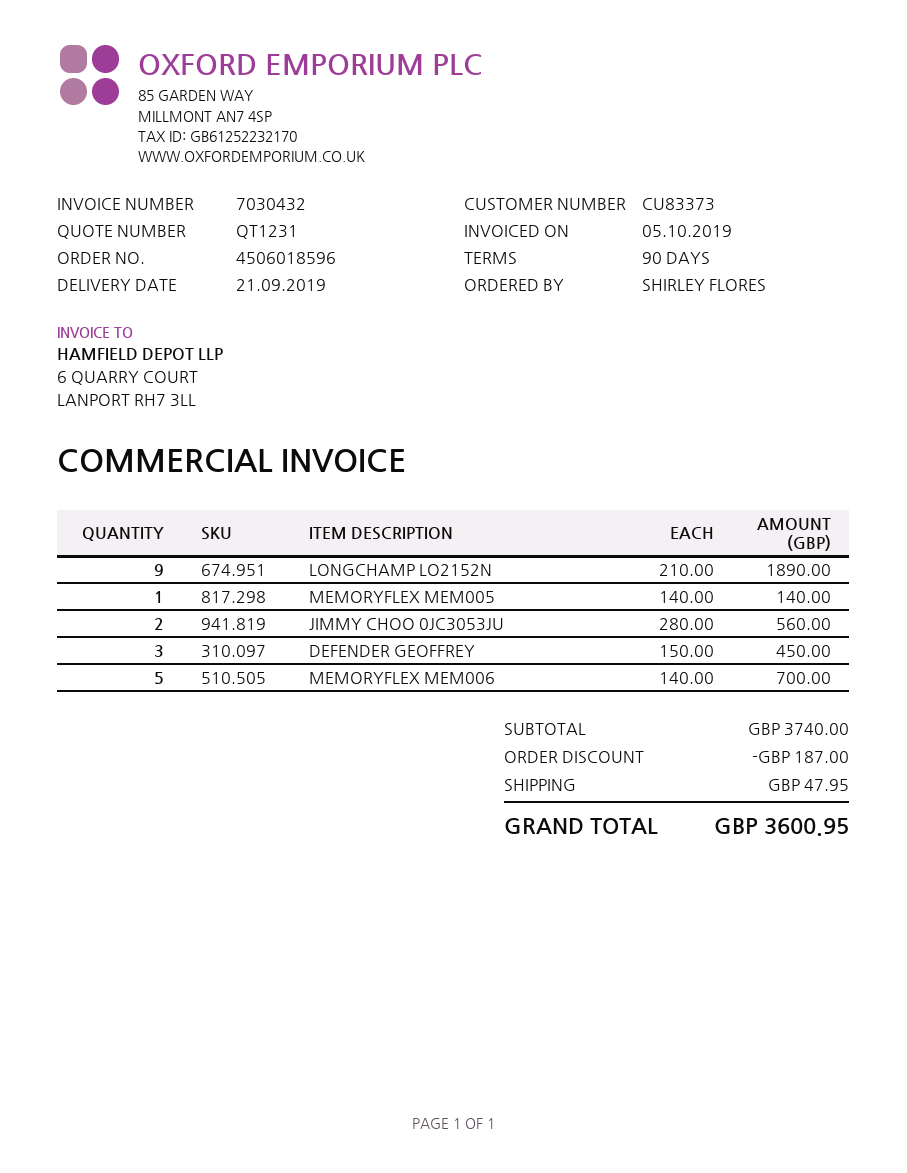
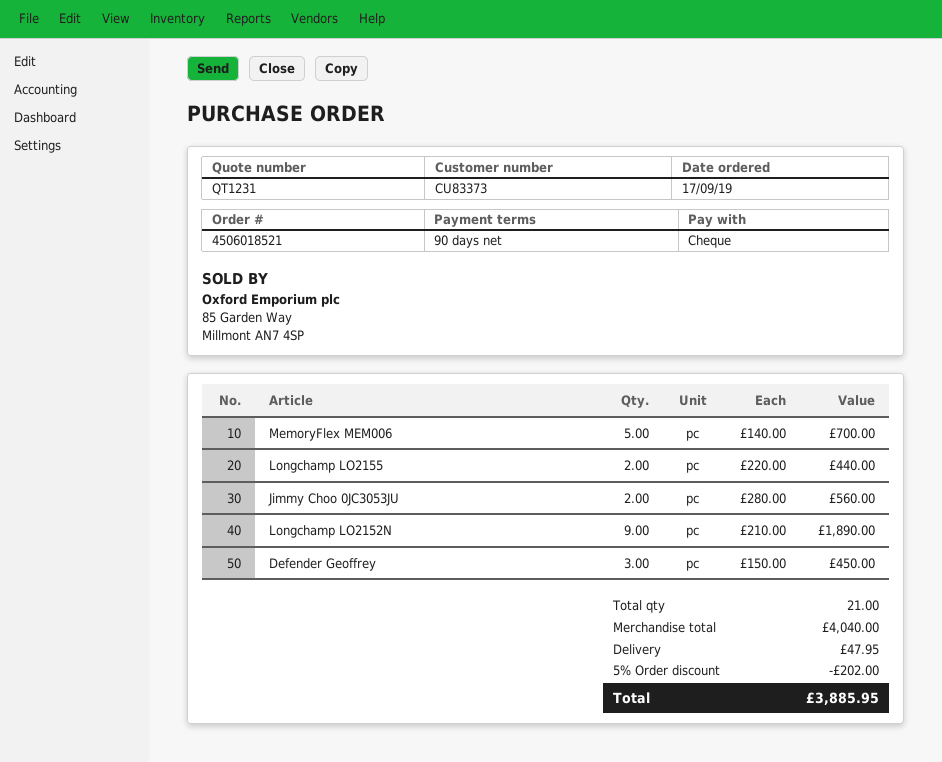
order number: 4506018596 -> 4506018521
MEMORYFLEX MEM005: 1 x 140.00 = 140.00 -> none
Longchamp LO2155: none -> 2 x 220.00 = 440.00
subtotal: 3740.00 -> 4040.00
discount: 187.00 -> 202.00
total: 3600.95 -> 3885.95

